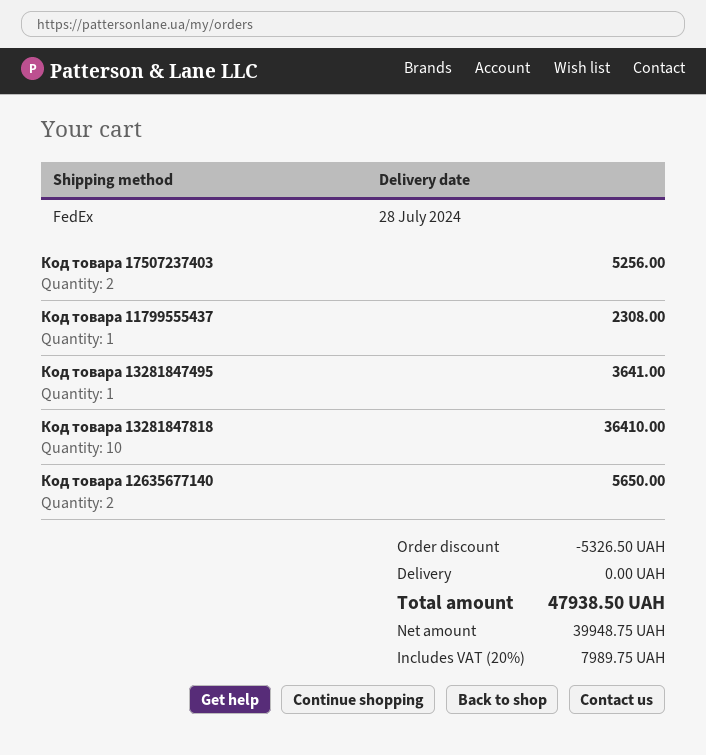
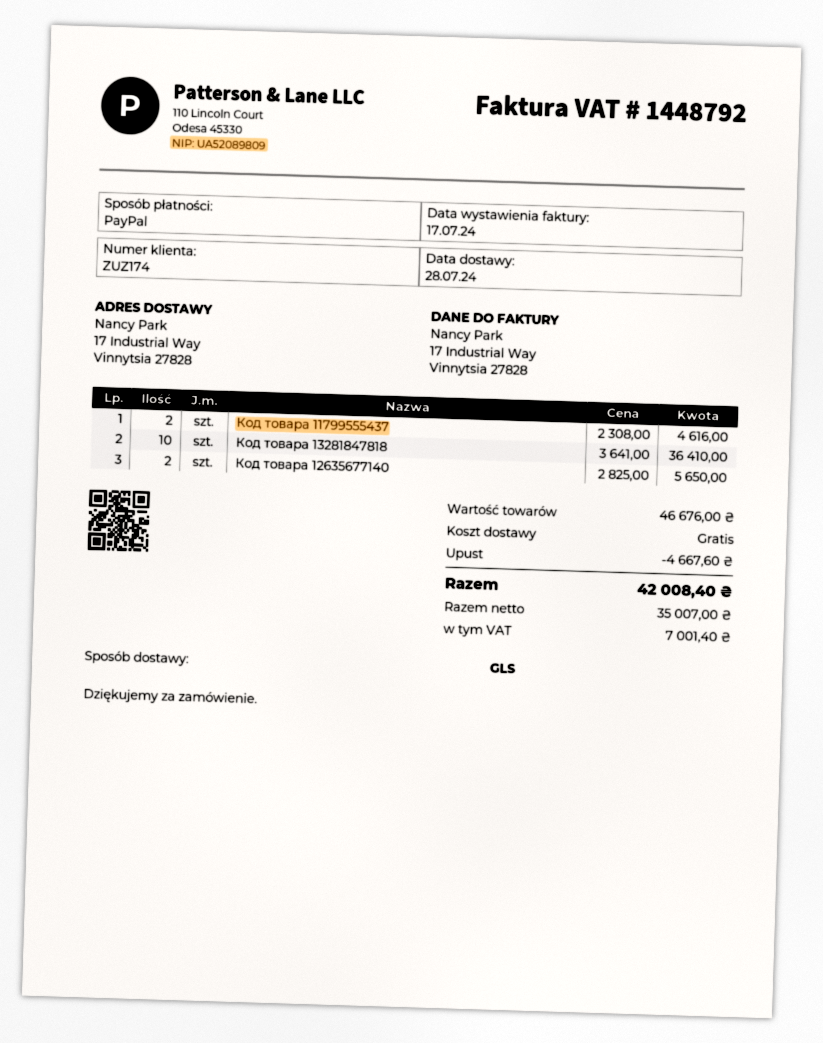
shipping method: FedEx -> GLS
Код товара 17507237403: 2 for 5256.00 -> none
Код товара 11799555437: 1 for 2308.00 -> 2 for 4616.00
Код товара 13281847495: 1 for 3641.00 -> none
discount: 5326.50 -> 4667.60
net: 39948.75 -> 35007.00
tax: 7989.75 -> 7001.40
total: 47938.50 -> 42008.40

